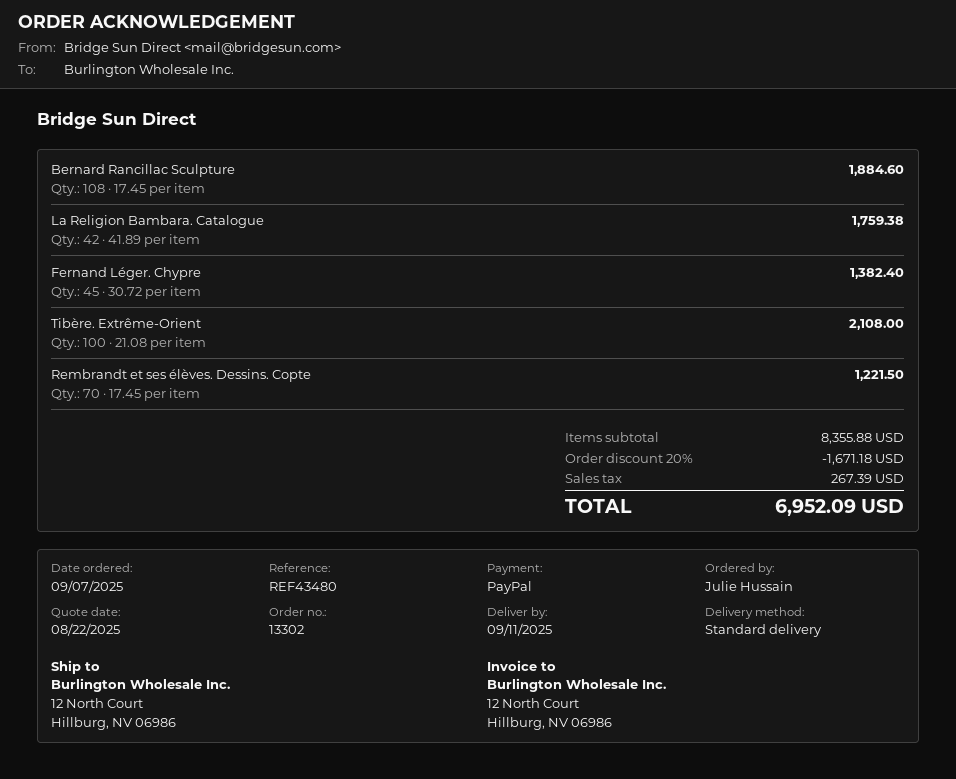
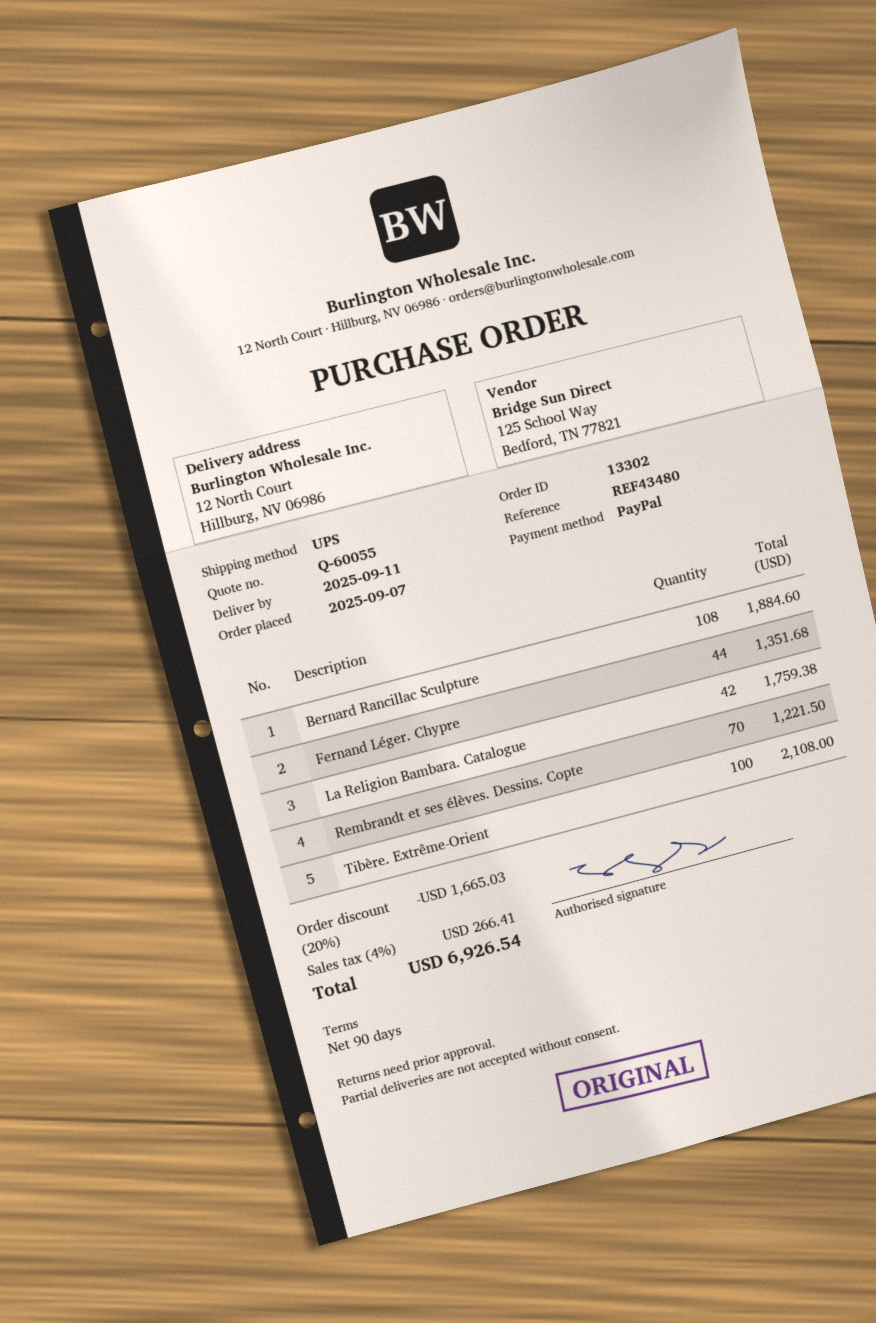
shipping method: standard -> UPS
Fernand Léger. Chypre: 45 for 1382.40 -> 44 for 1351.68
discount: 20% = 1671.18 -> 20% = 1665.03
tax: 267.39 -> 266.41
total: 6952.09 -> 6926.54

